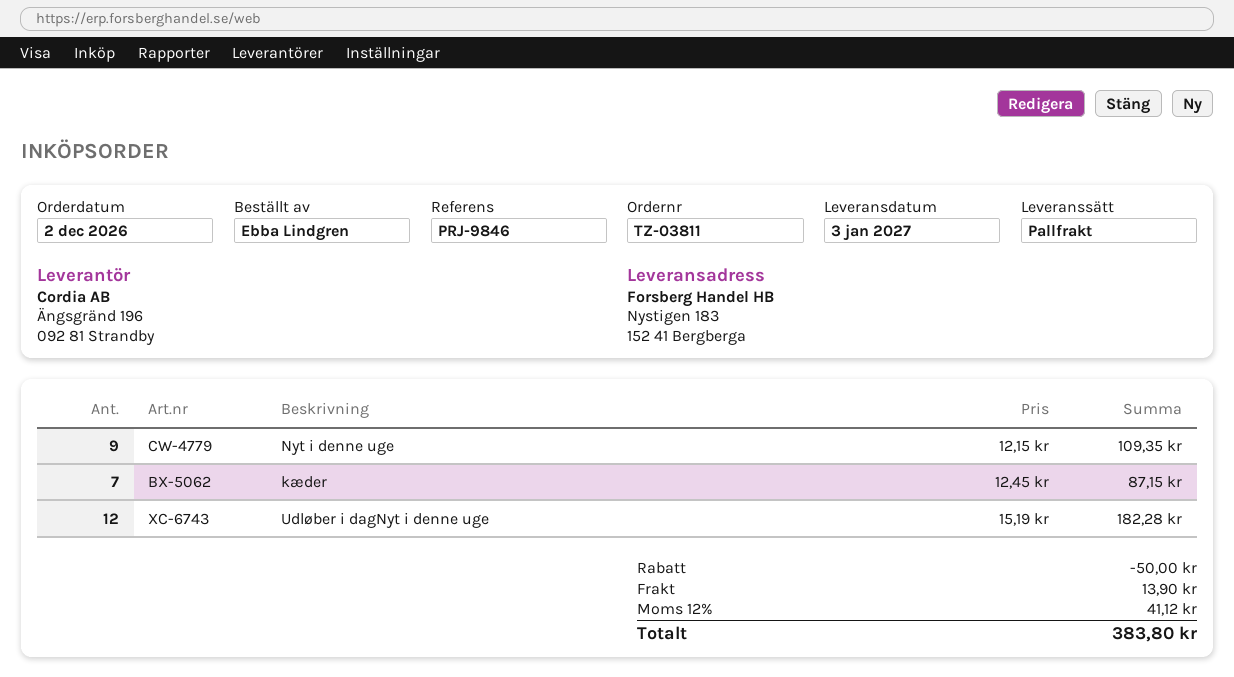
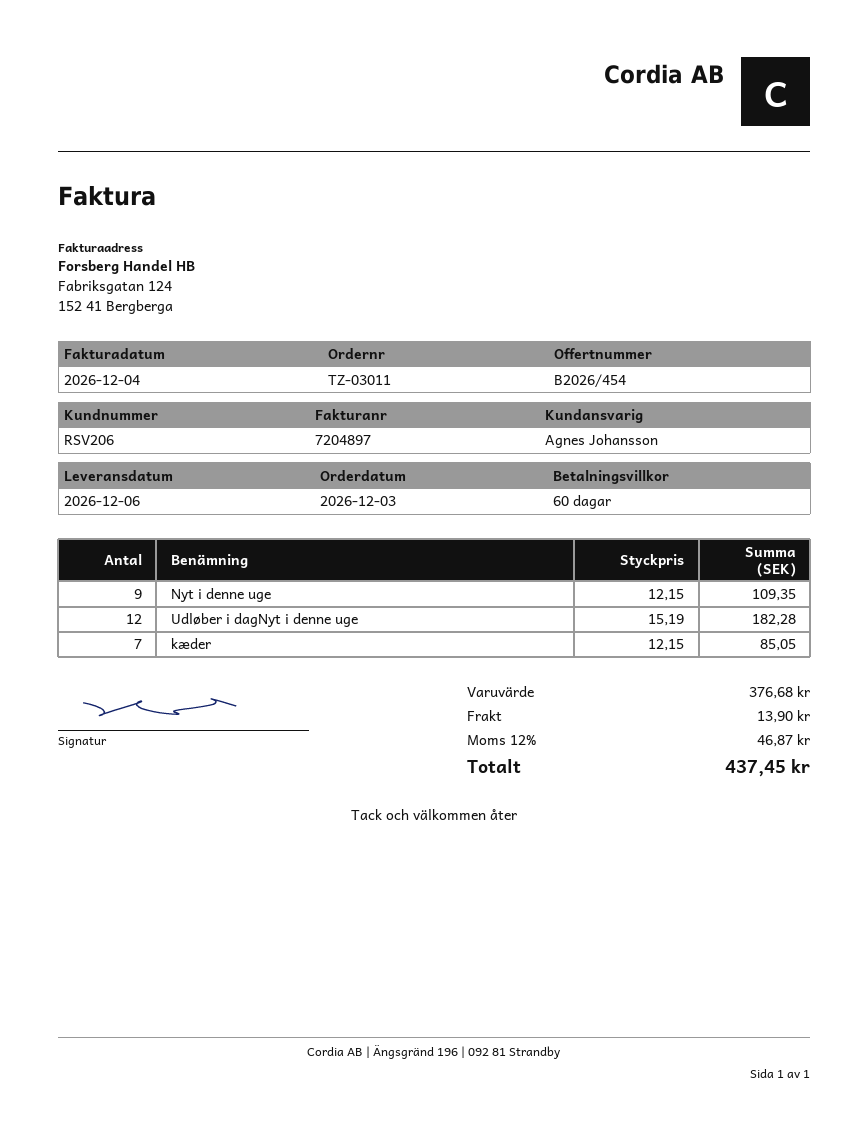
order number: TZ-03811 -> TZ-03011
order date: 2026-12-02 -> 2026-12-03
delivery date: 2027-01-03 -> 2026-12-06
kæder: 7 x 12.45 = 87.15 -> 7 x 12.15 = 85.05
discount: 50.00 -> none
tax: 12% = 41.12 -> 12% = 46.87
total: 383.80 -> 437.45

